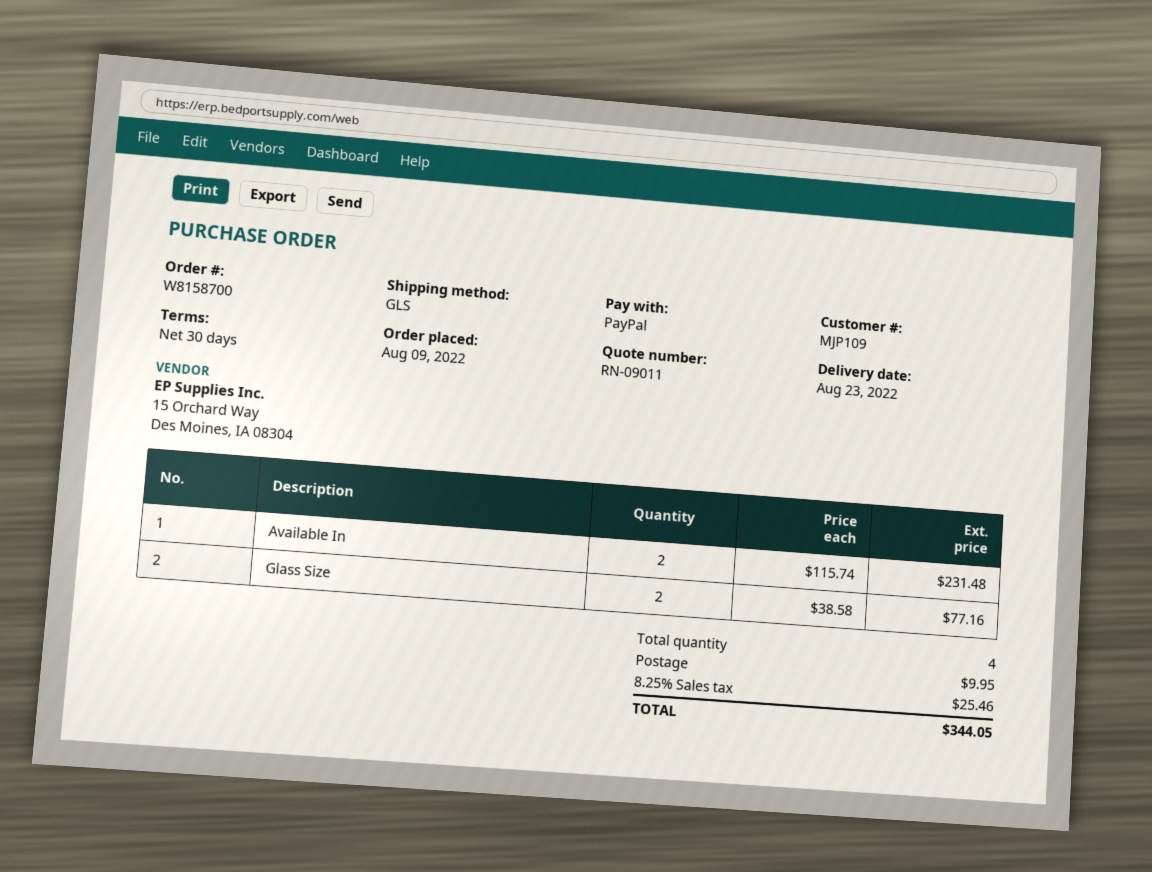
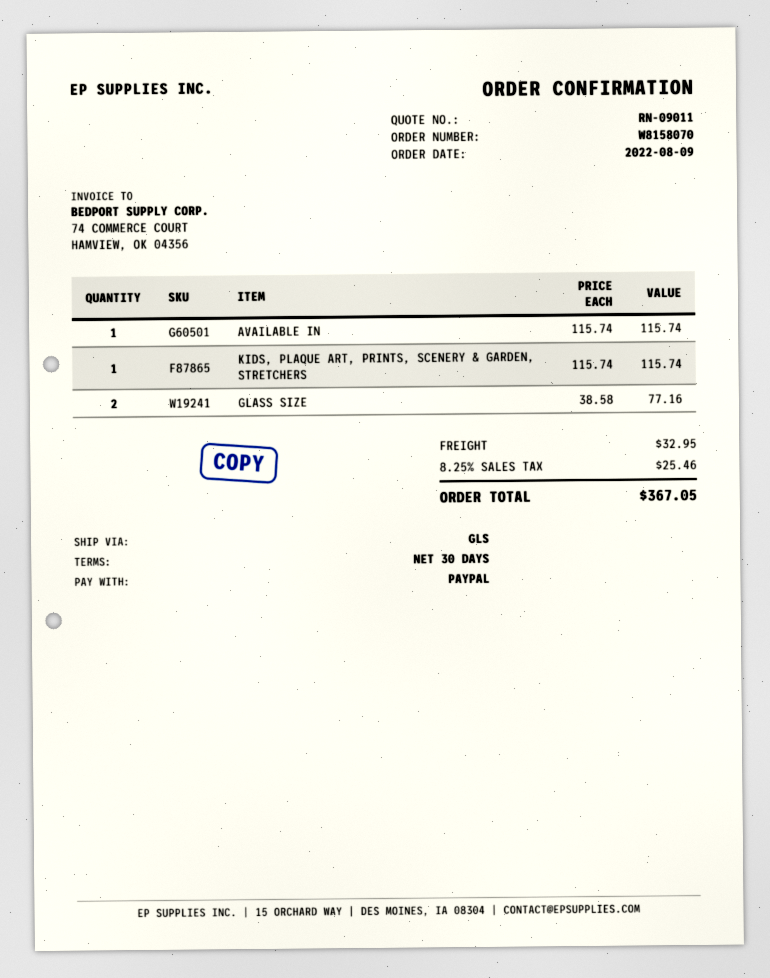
order number: W8158700 -> W8158070
Available In: 2 x 115.74 = 231.48 -> 1 x 115.74 = 115.74
KIDS, PLAQUE ART, PRINTS, SCENERY & GARDEN, STRETCHERS: none -> 1 x 115.74 = 115.74
shipping: 9.95 -> 32.95
total: 344.05 -> 367.05

